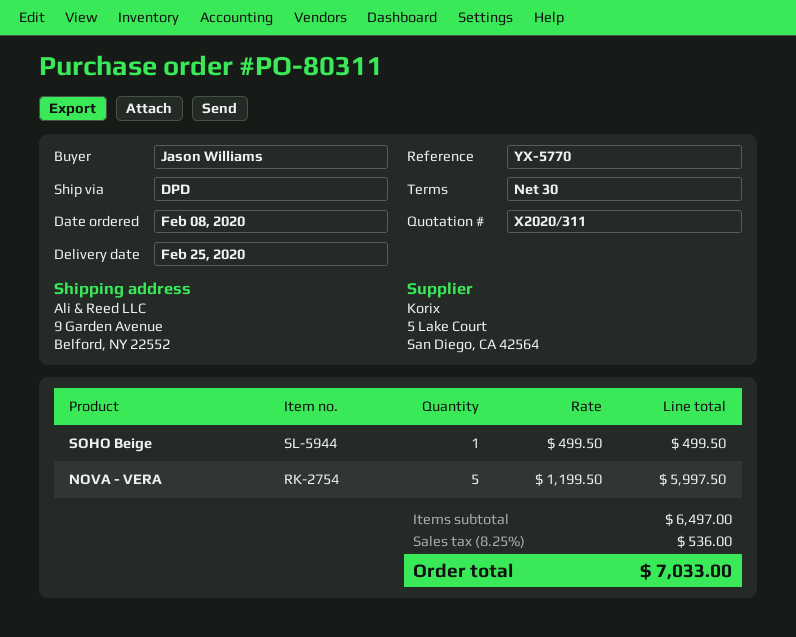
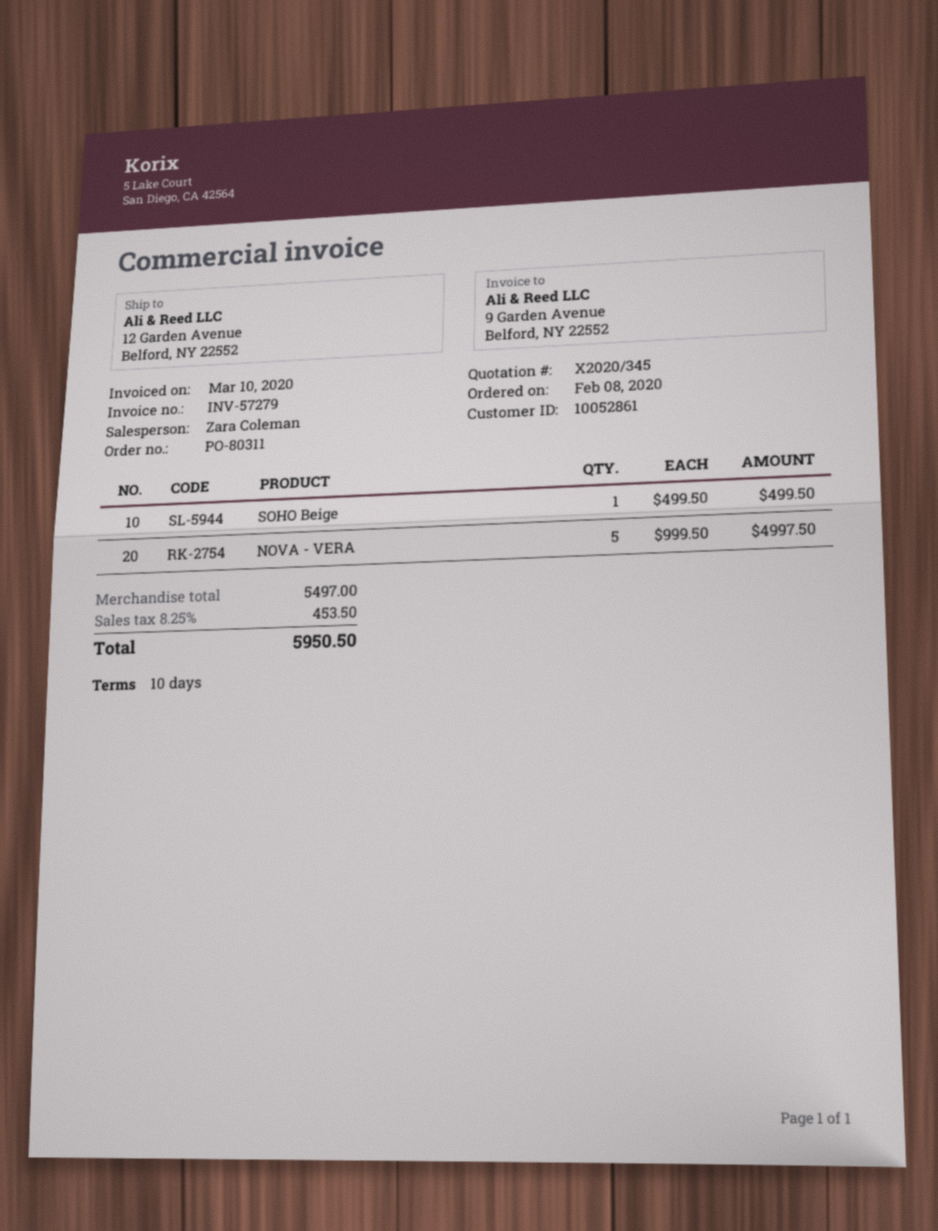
quote number: X2020/311 -> X2020/345
payment terms: 30 days -> 10 days
ship to: 9 Garden Avenue, Belford, NY 22552 -> 12 Garden Avenue, Belford, NY 22552
NOVA - VERA: 5 x 1199.50 = 5997.50 -> 5 x 999.50 = 4997.50
subtotal: 6497.00 -> 5497.00
tax: 8.25% = 536.00 -> 8.25% = 453.50
total: 7033.00 -> 5950.50

